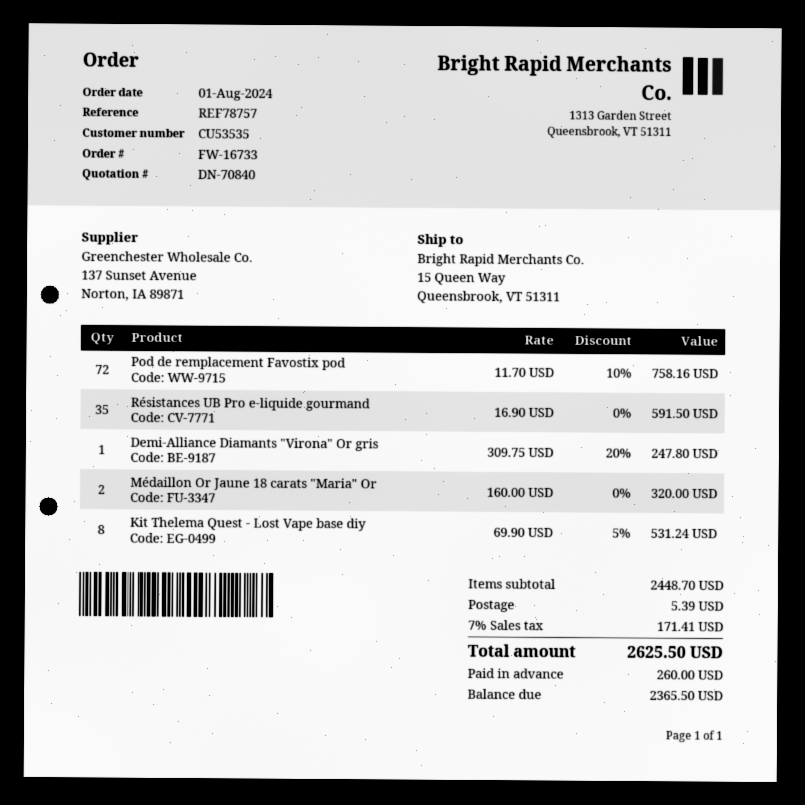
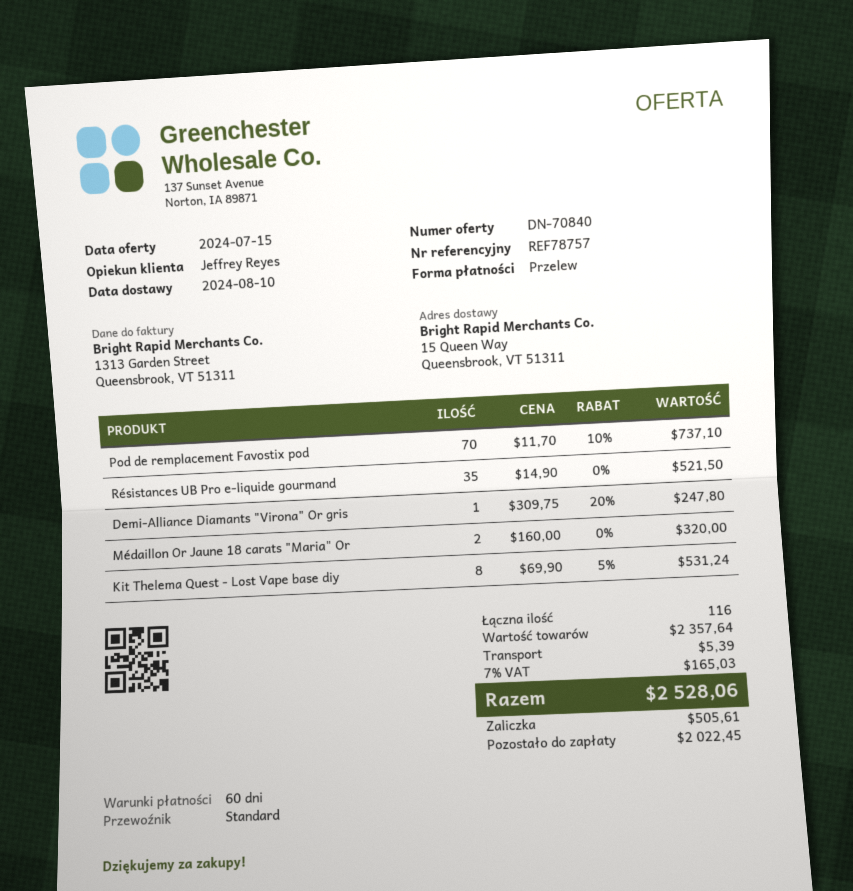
Pod de remplacement Favostix pod: 72 x 11.70 - 10% = 758.16 -> 70 x 11.70 - 10% = 737.10
Résistances UB Pro e-liquide gourmand: 35 x 16.90 = 591.50 -> 35 x 14.90 = 521.50
subtotal: 2448.70 -> 2357.64
tax: 7% = 171.41 -> 7% = 165.03
total: 2625.50 -> 2528.06
deposit: 260.00 -> 505.61
balance: 2365.50 -> 2022.45

